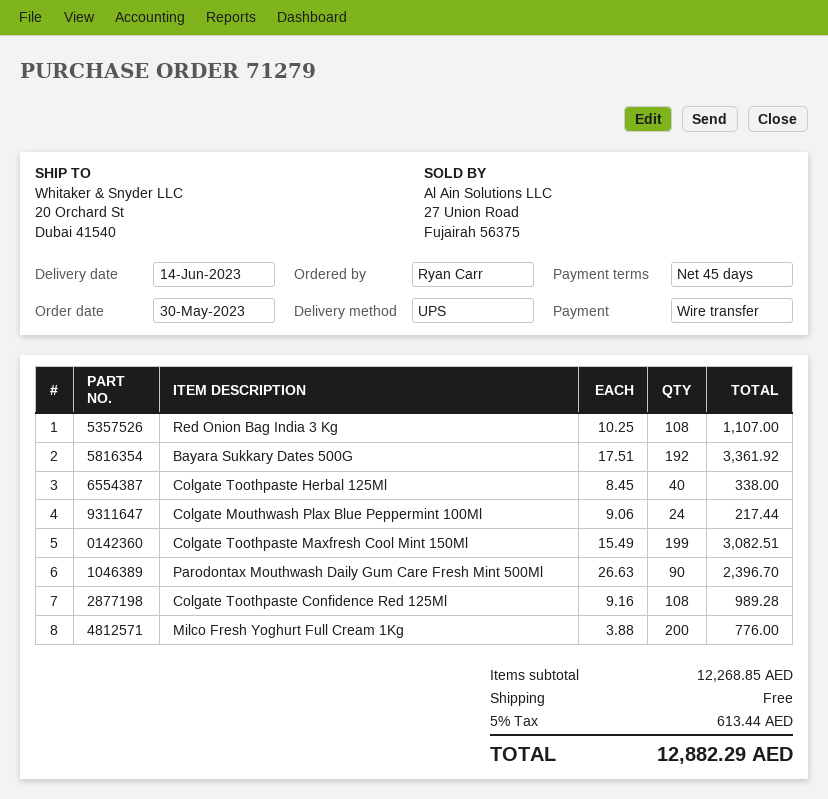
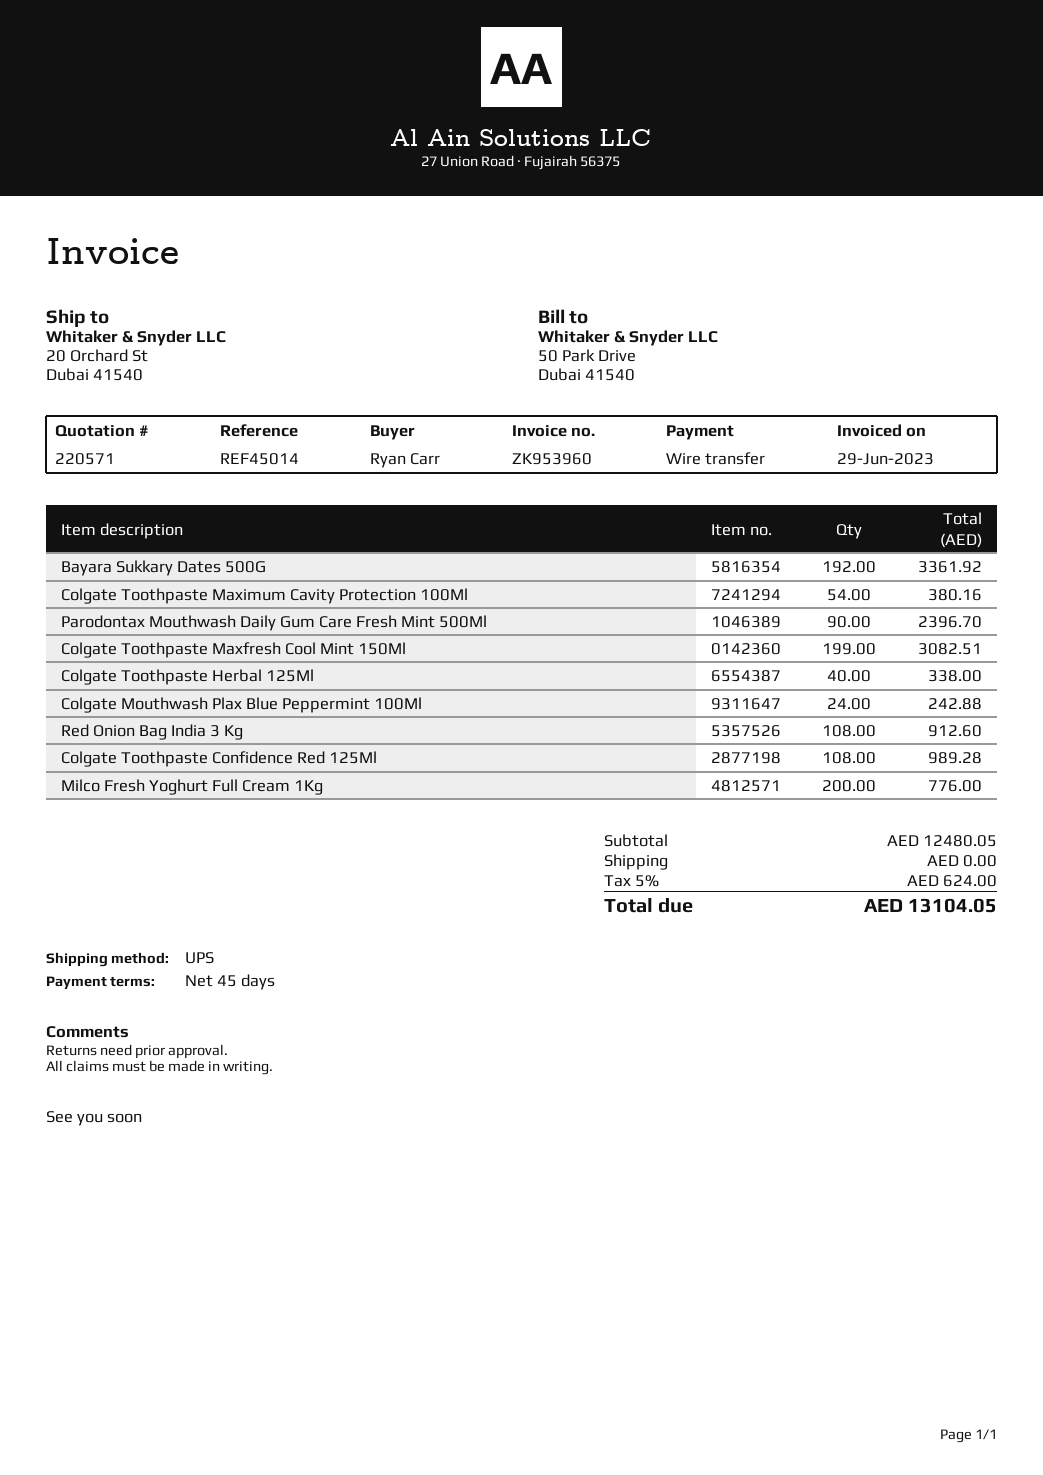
Red Onion Bag India 3 Kg: 108 for 1107.00 -> 108 for 912.60
Colgate Mouthwash Plax Blue Peppermint 100Ml: 24 for 217.44 -> 24 for 242.88
Colgate Toothpaste Maximum Cavity Protection 100Ml: none -> 54 for 380.16
subtotal: 12268.85 -> 12480.05
tax: 5% = 613.44 -> 5% = 624.00
total: 12882.29 -> 13104.05

